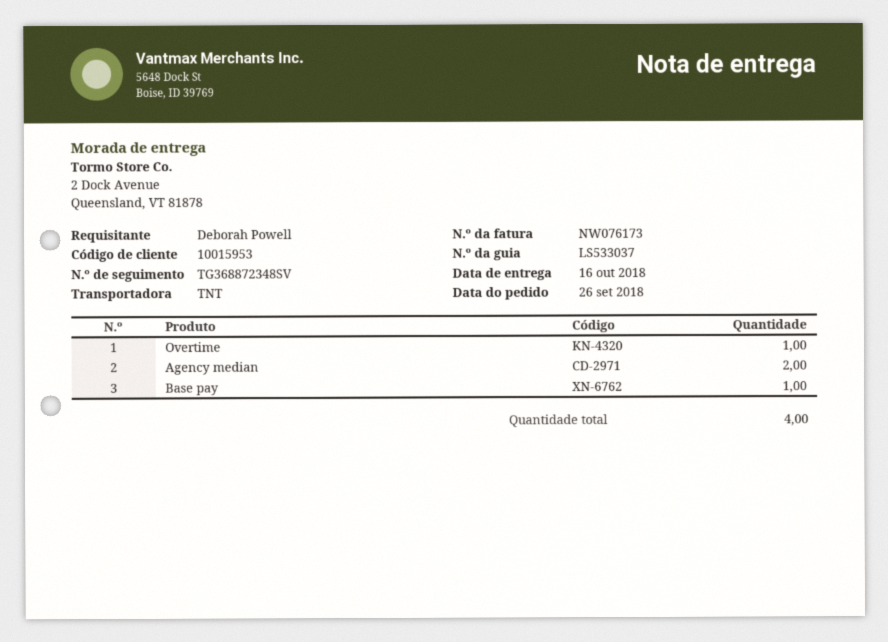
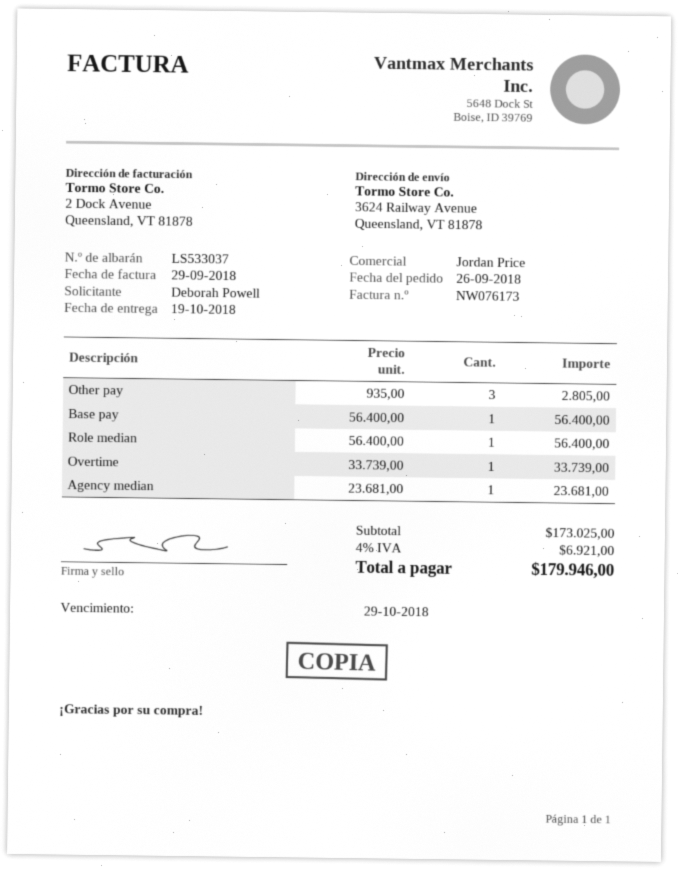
delivery date: 2018-10-16 -> 2018-10-19
ship to: 2 Dock Avenue, Queensland, VT 81878 -> 3624 Railway Avenue, Queensland, VT 81878
Agency median: 2 -> 1
Other pay: none -> 3
Role median: none -> 1

